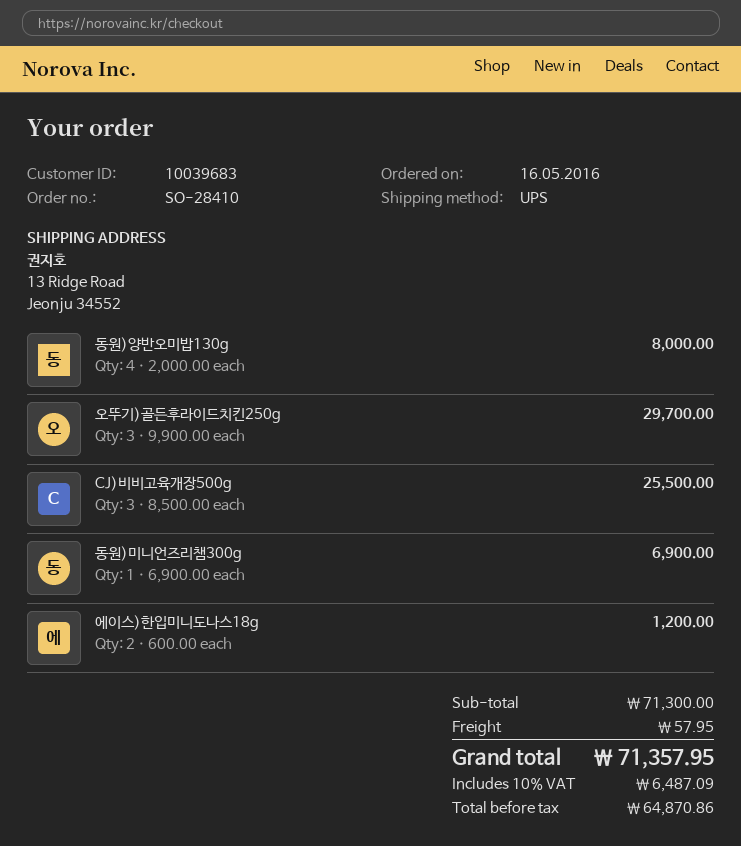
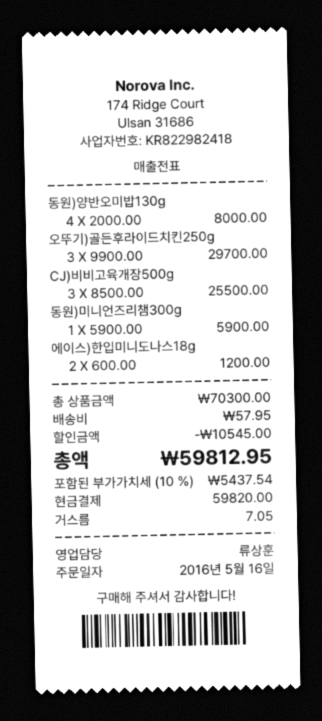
동원)미니언즈리챔300g: 1 x 6900.00 = 6900.00 -> 1 x 5900.00 = 5900.00
subtotal: 71300.00 -> 70300.00
discount: none -> 10545.00
tax: 10% = 6487.09 -> 10% = 5437.54
total: 71357.95 -> 59812.95

